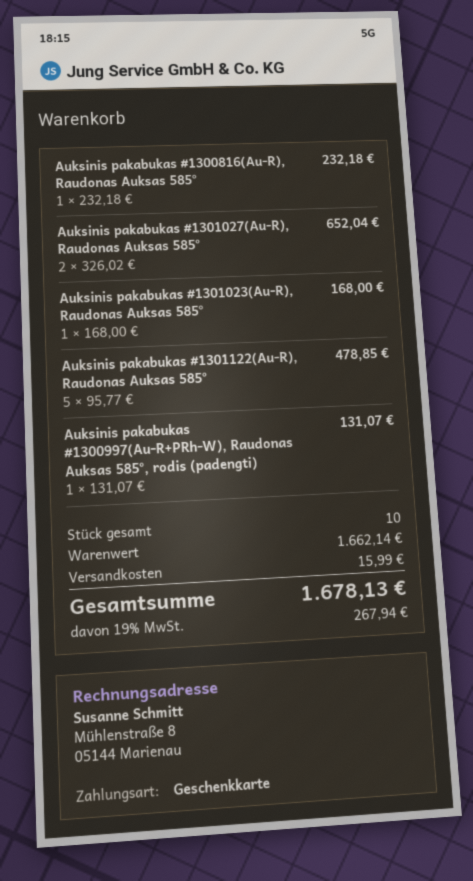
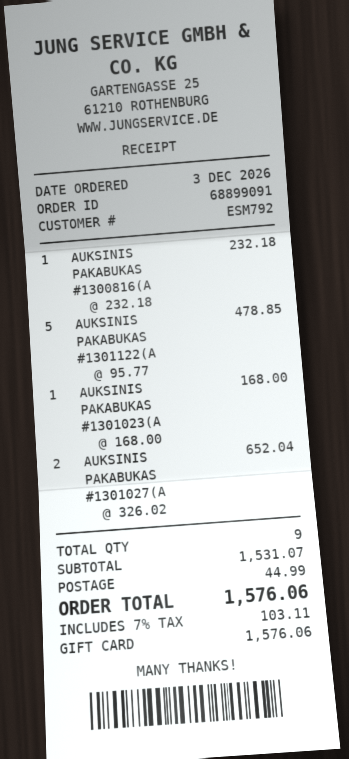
Auksinis pakabukas #1300997(Au-R+PRh-W), Raudonas Auksas 585°, rodis (padengti): 1 x 131.07 = 131.07 -> none
total quantity: 10 -> 9
subtotal: 1662.14 -> 1531.07
shipping: 15.99 -> 44.99
tax: 19% = 267.94 -> 7% = 103.11
total: 1678.13 -> 1576.06

